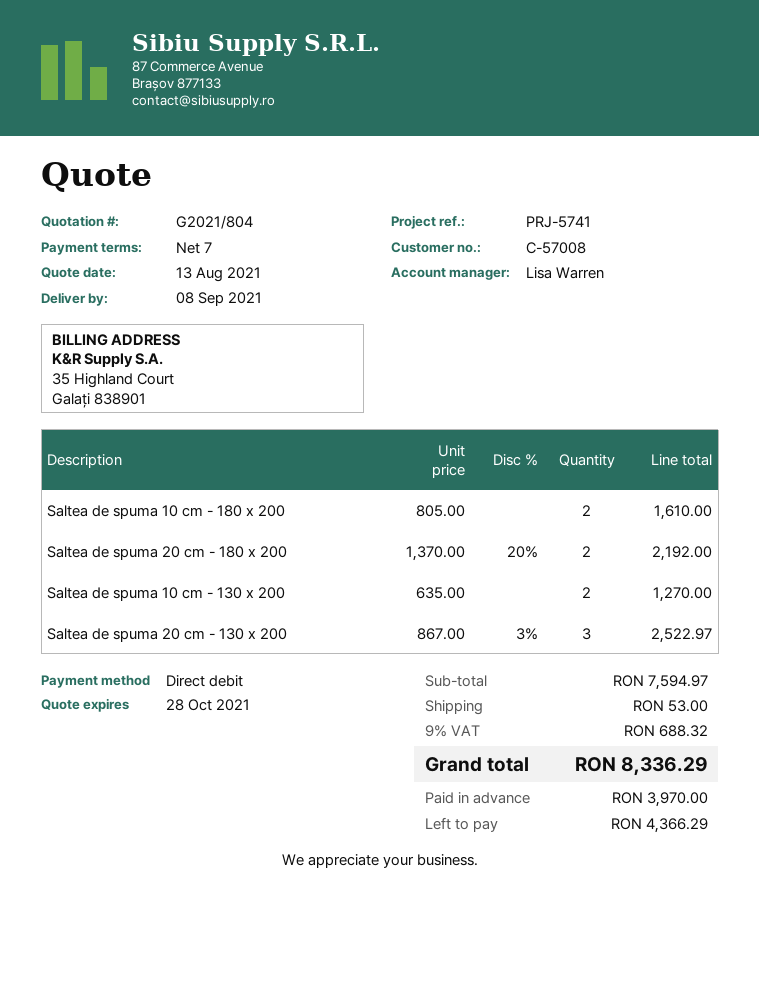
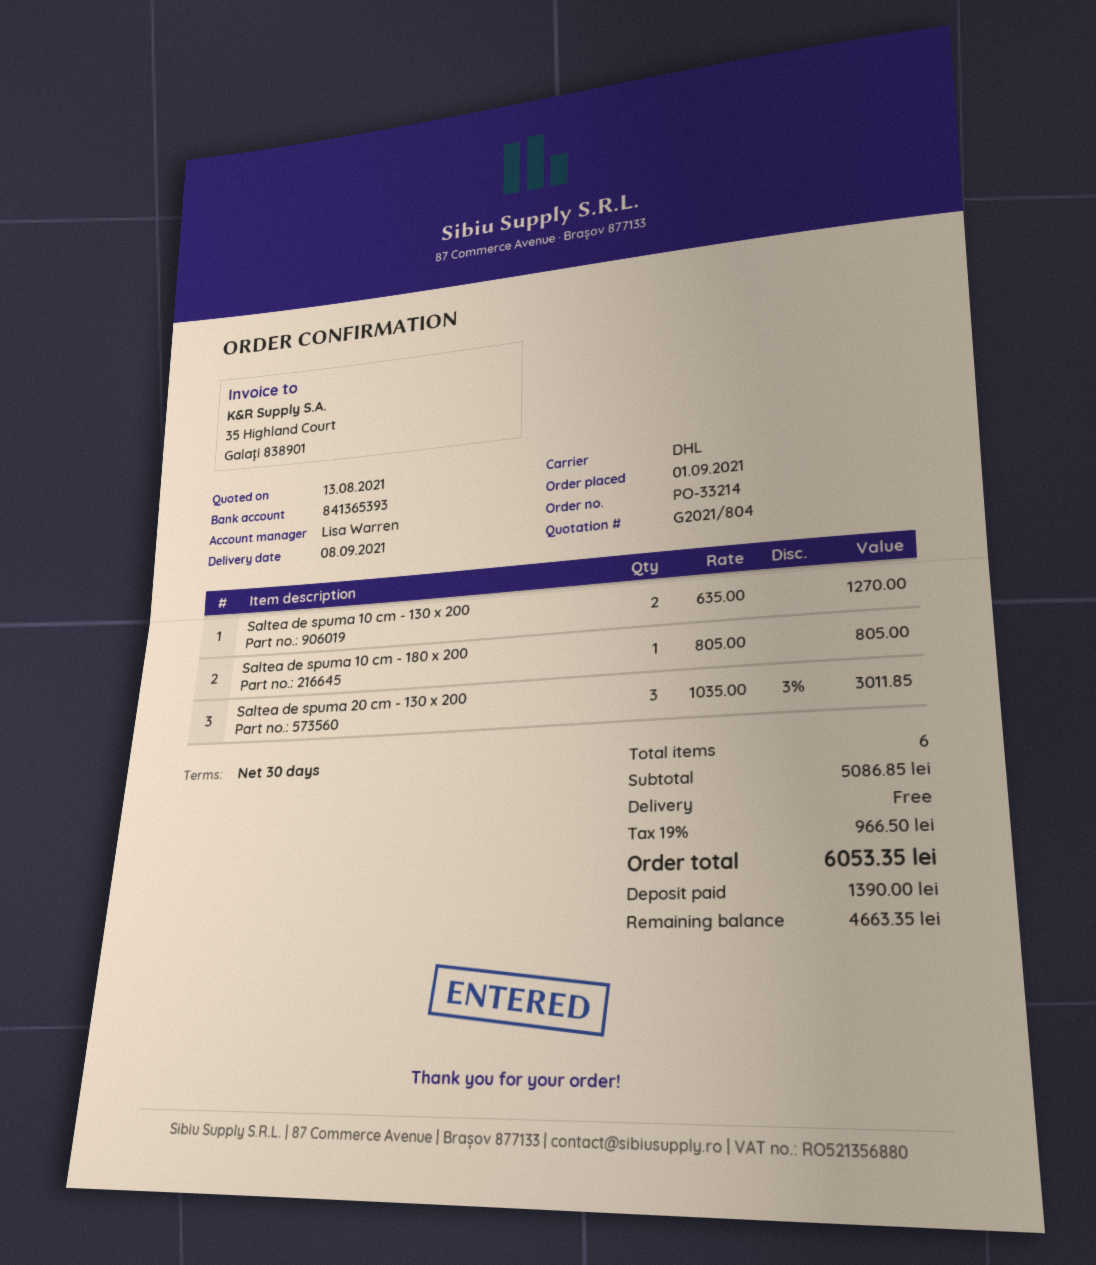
payment terms: 7 days -> 30 days
Saltea de spuma 10 cm - 180 x 200: 2 x 805.00 = 1610.00 -> 1 x 805.00 = 805.00
Saltea de spuma 20 cm - 180 x 200: 2 x 1370.00 - 20% = 2192.00 -> none
Saltea de spuma 20 cm - 130 x 200: 3 x 867.00 - 3% = 2522.97 -> 3 x 1035.00 - 3% = 3011.85
subtotal: 7594.97 -> 5086.85
shipping: 53.00 -> 0.00
tax: 9% = 688.32 -> 19% = 966.50
total: 8336.29 -> 6053.35
deposit: 3970.00 -> 1390.00
balance: 4366.29 -> 4663.35

